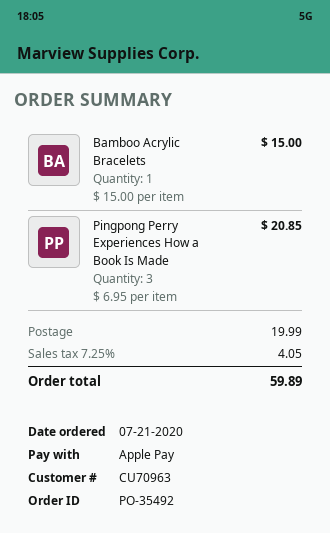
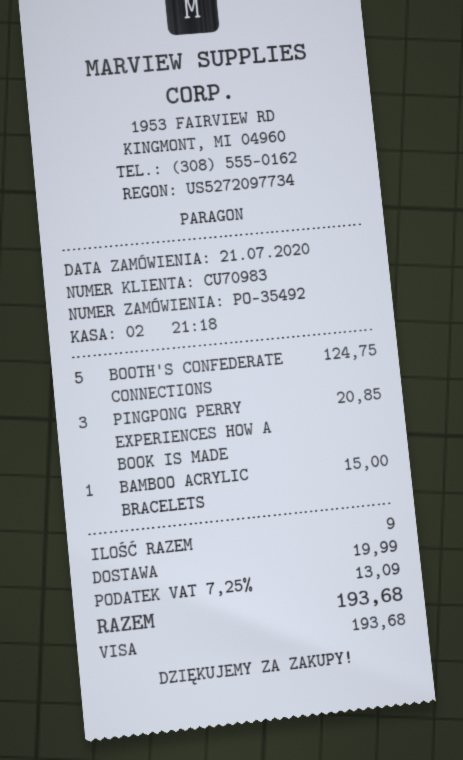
customer number: CU70963 -> CU70983
payment method: Apple Pay -> Visa
BOOTH'S CONFEDERATE CONNECTIONS: none -> 5 for 124.75
tax: 7.25% = 4.05 -> 7.25% = 13.09
total: 59.89 -> 193.68

